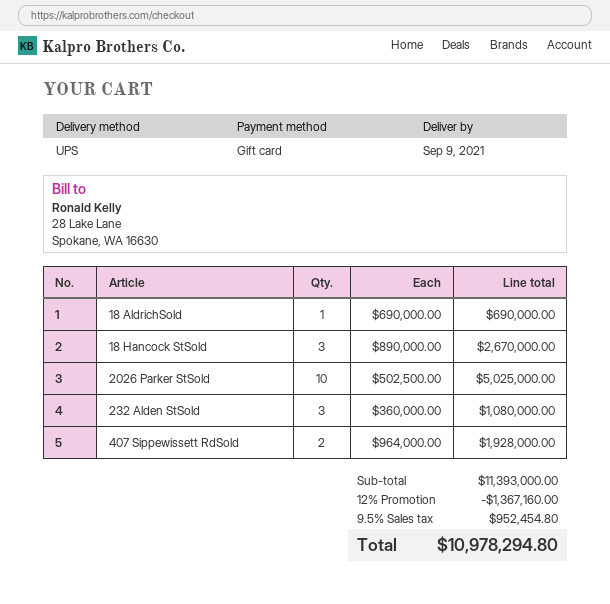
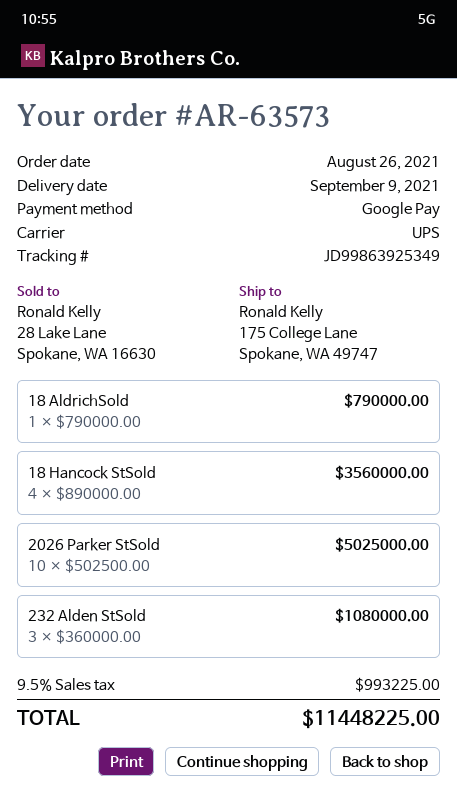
payment method: gift card -> Google Pay
18 AldrichSold: 1 x 690000.00 = 690000.00 -> 1 x 790000.00 = 790000.00
18 Hancock StSold: 3 x 890000.00 = 2670000.00 -> 4 x 890000.00 = 3560000.00
407 Sippewissett RdSold: 2 x 964000.00 = 1928000.00 -> none
discount: 12% = 1367160.00 -> none
tax: 9.5% = 952454.80 -> 9.5% = 993225.00
total: 10978294.80 -> 11448225.00

